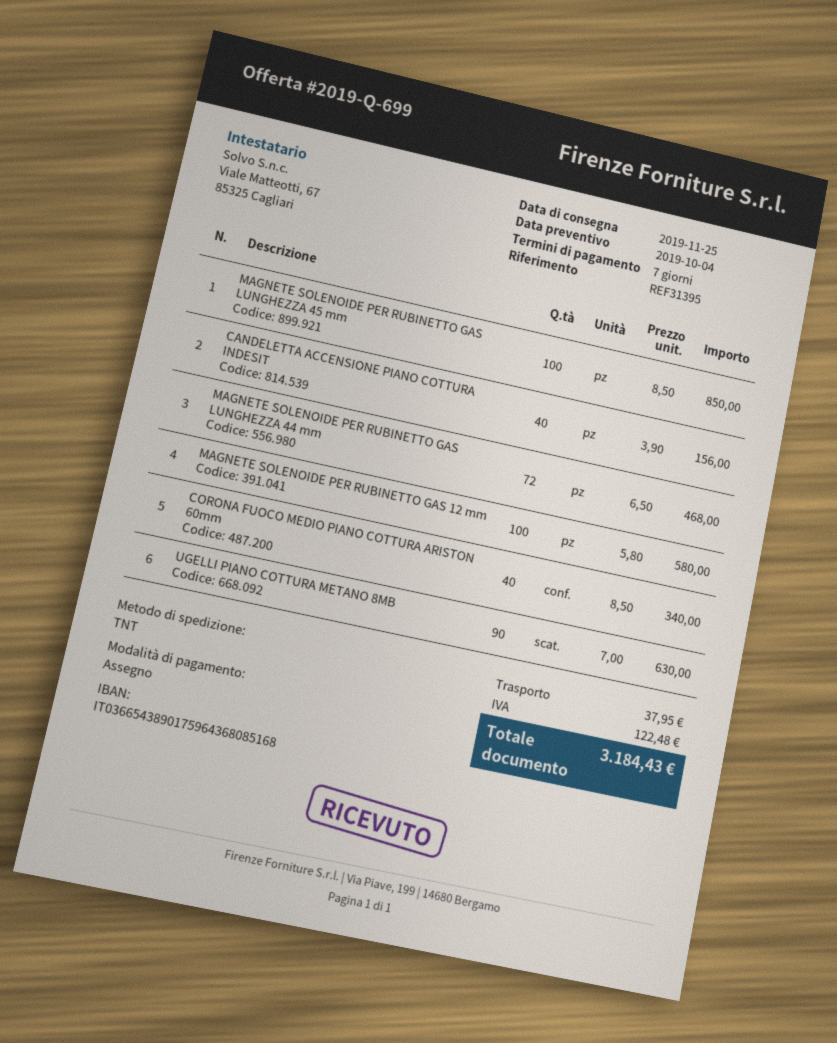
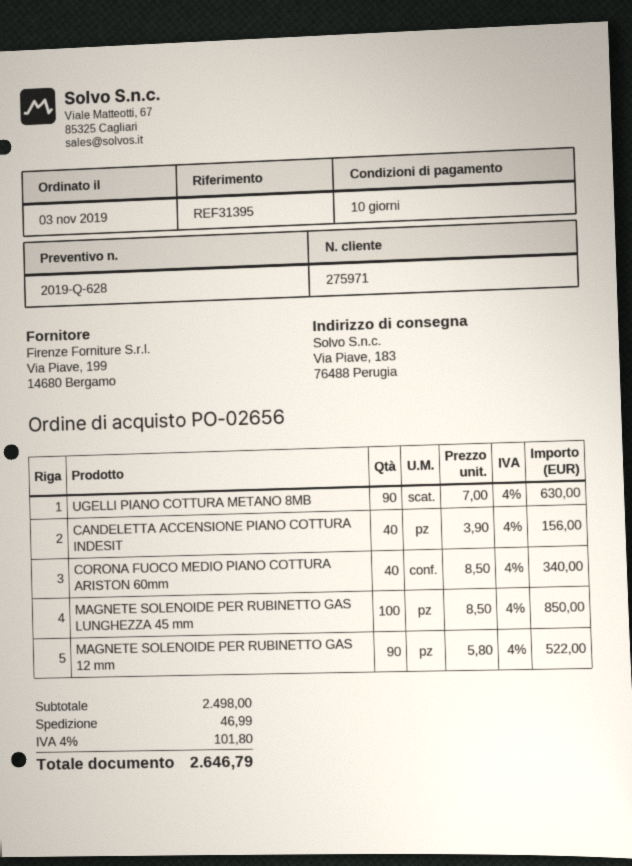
quote number: 2019-Q-699 -> 2019-Q-628
payment terms: 7 days -> 10 days
MAGNETE SOLENOIDE PER RUBINETTO GAS LUNGHEZZA 44 mm: 72 x 6.50 = 468.00 -> none
MAGNETE SOLENOIDE PER RUBINETTO GAS 12 mm: 100 x 5.80 = 580.00 -> 90 x 5.80 = 522.00
shipping: 37.95 -> 46.99
tax: 122.48 -> 101.80
total: 3184.43 -> 2646.79

